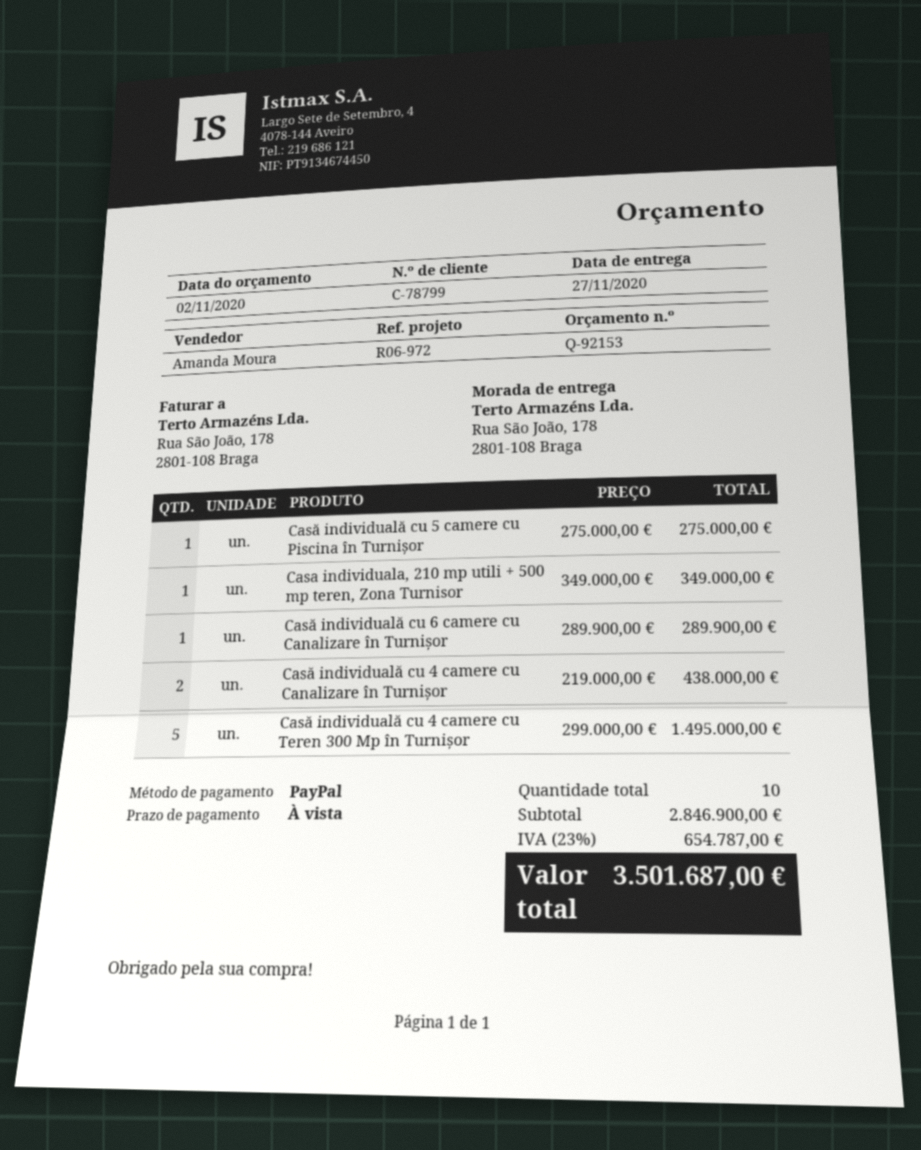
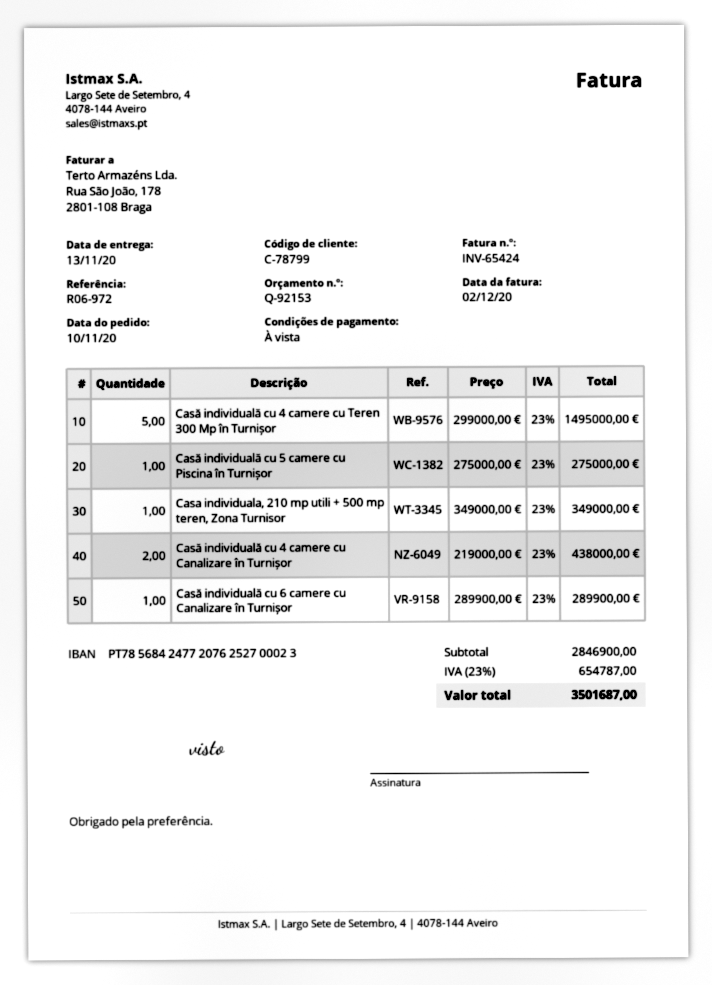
delivery date: 2020-11-27 -> 2020-11-13

